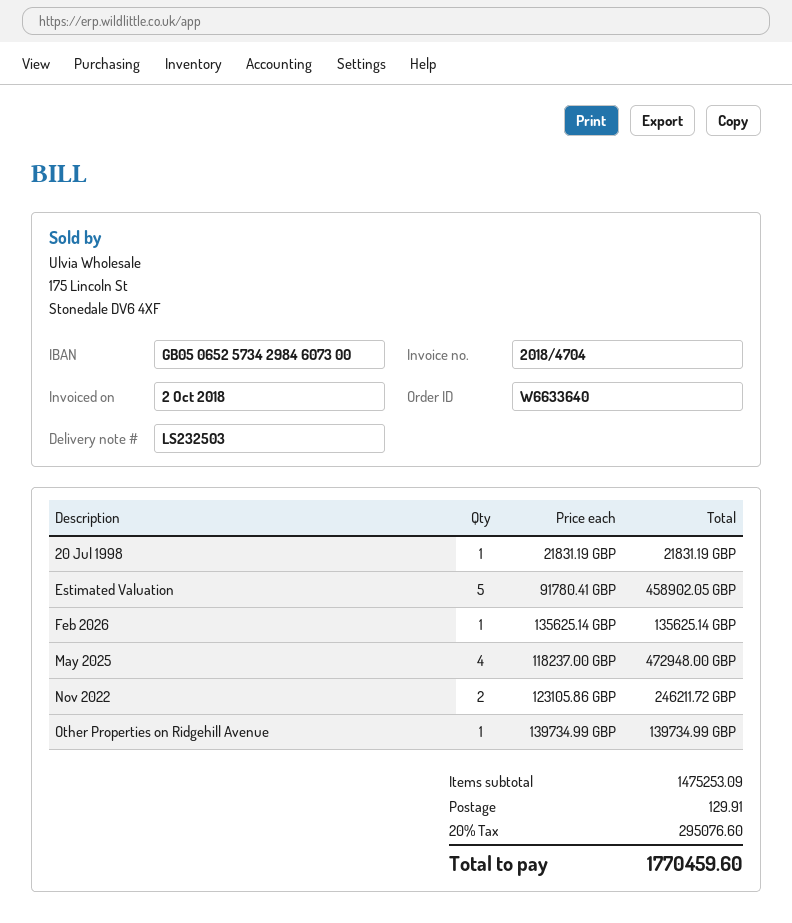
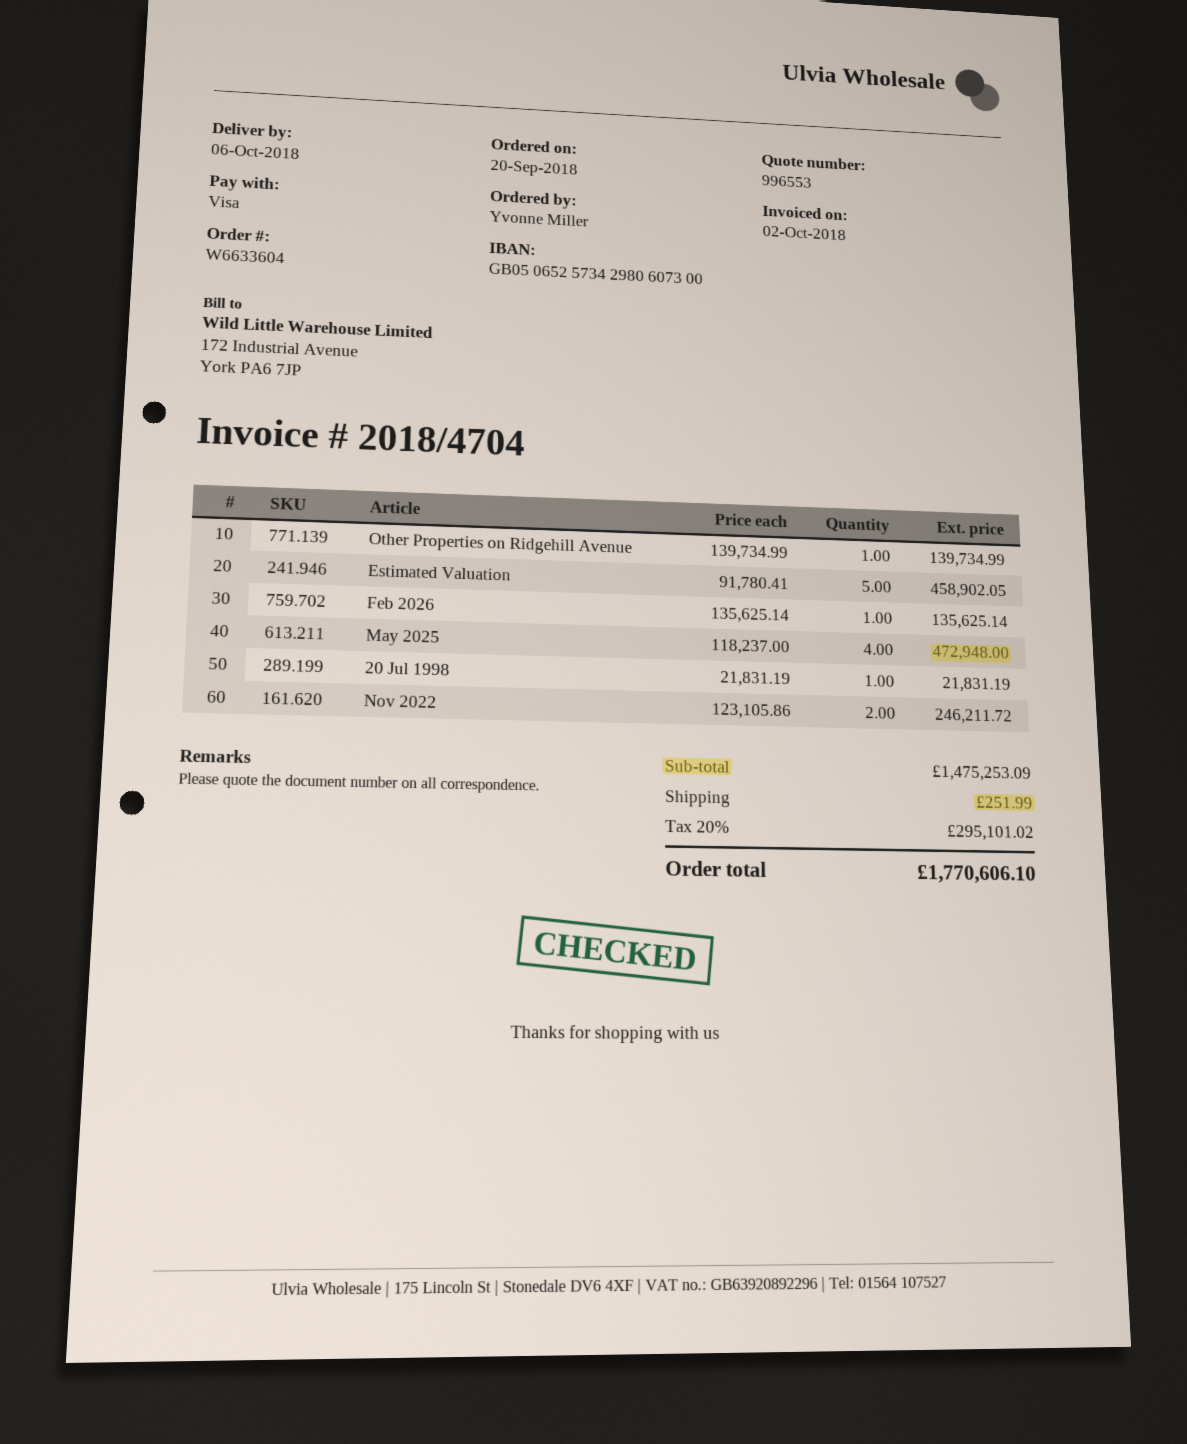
order number: W6633640 -> W6633604
bank account: GB05065257342984607300 -> GB05065257342980607300
shipping: 129.91 -> 251.99
tax: 20% = 295076.60 -> 20% = 295101.02
total: 1770459.60 -> 1770606.10

